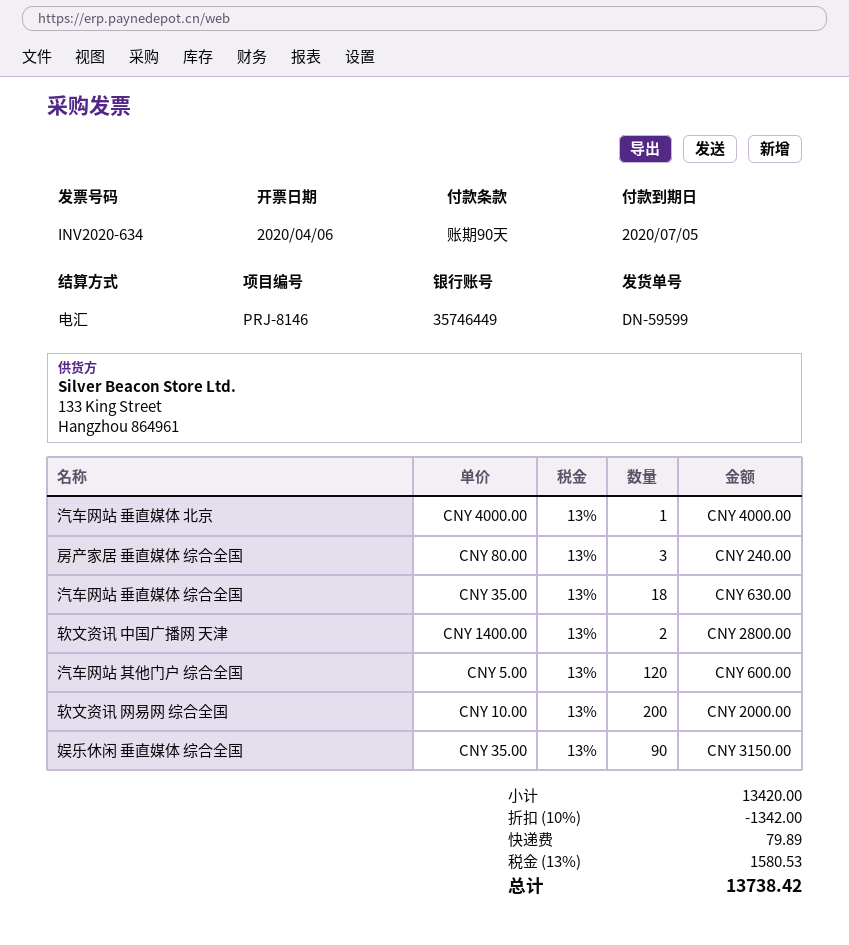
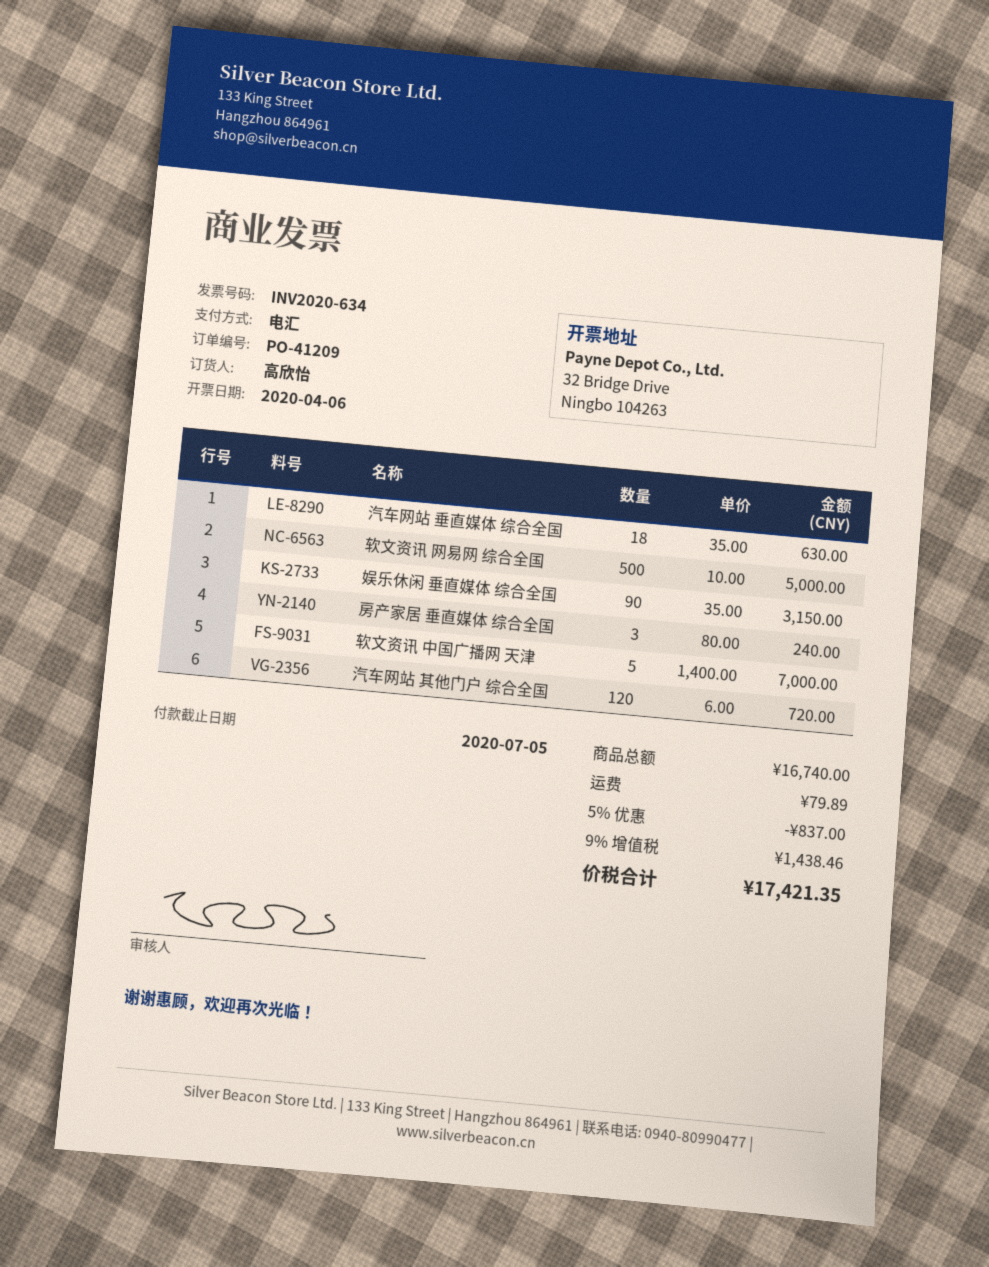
汽车网站 垂直媒体 北京: 1 x 4000.00 = 4000.00 -> none
软文资讯 中国广播网 天津: 2 x 1400.00 = 2800.00 -> 5 x 1400.00 = 7000.00
汽车网站 其他门户 综合全国: 120 x 5.00 = 600.00 -> 120 x 6.00 = 720.00
软文资讯 网易网 综合全国: 200 x 10.00 = 2000.00 -> 500 x 10.00 = 5000.00
subtotal: 13420.00 -> 16740.00
discount: 10% = 1342.00 -> 5% = 837.00
tax: 13% = 1580.53 -> 9% = 1438.46
total: 13738.42 -> 17421.35

